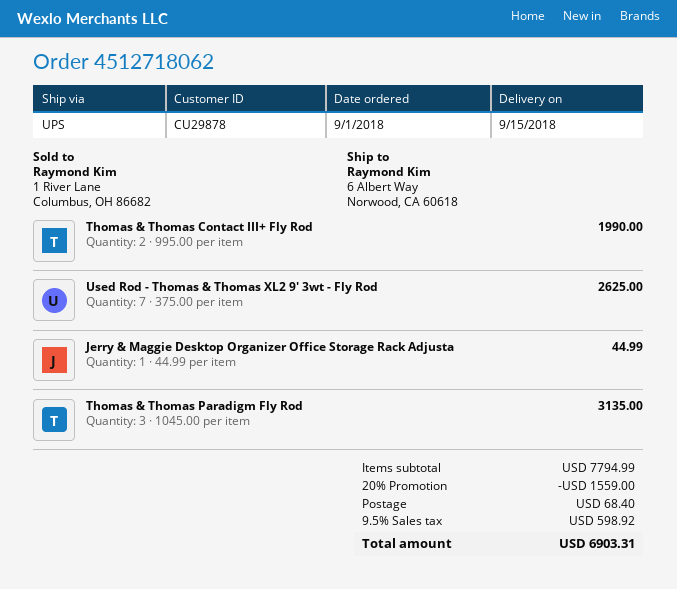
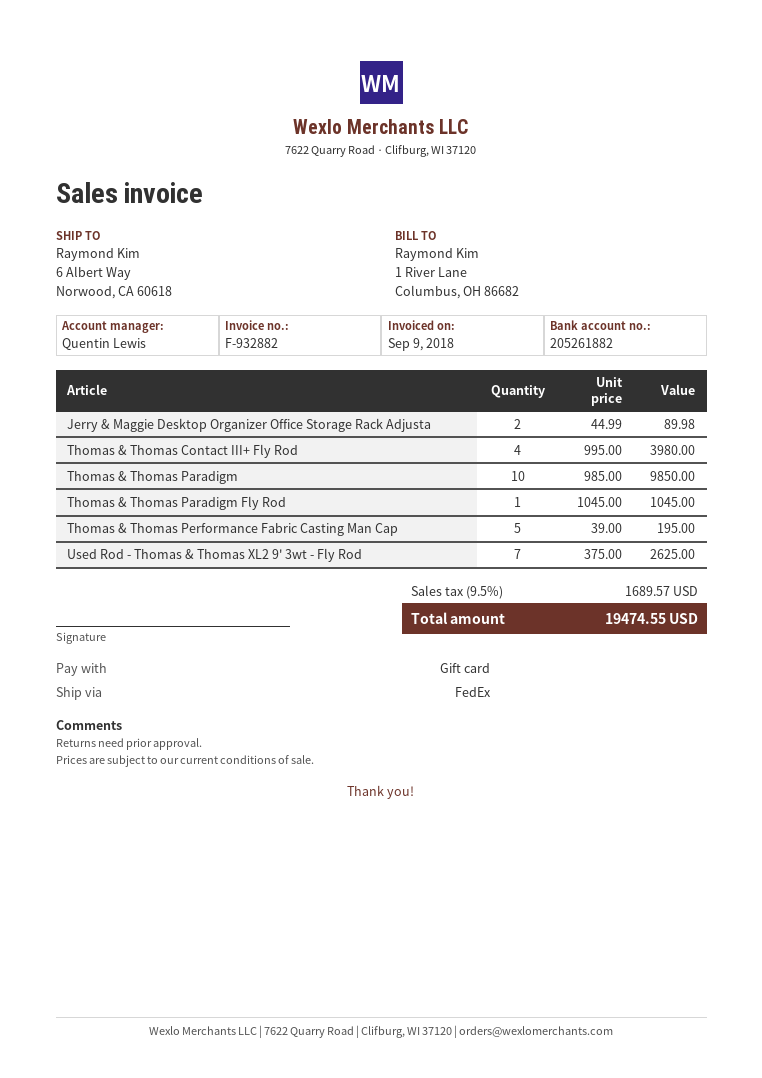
shipping method: UPS -> FedEx
Thomas & Thomas Contact III+ Fly Rod: 2 x 995.00 = 1990.00 -> 4 x 995.00 = 3980.00
Jerry & Maggie Desktop Organizer Office Storage Rack Adjusta: 1 x 44.99 = 44.99 -> 2 x 44.99 = 89.98
Thomas & Thomas Paradigm Fly Rod: 3 x 1045.00 = 3135.00 -> 1 x 1045.00 = 1045.00
Thomas & Thomas Paradigm: none -> 10 x 985.00 = 9850.00
Thomas & Thomas Performance Fabric Casting Man Cap: none -> 5 x 39.00 = 195.00
discount: 20% = 1559.00 -> none
shipping: 68.40 -> none
tax: 9.5% = 598.92 -> 9.5% = 1689.57
total: 6903.31 -> 19474.55

